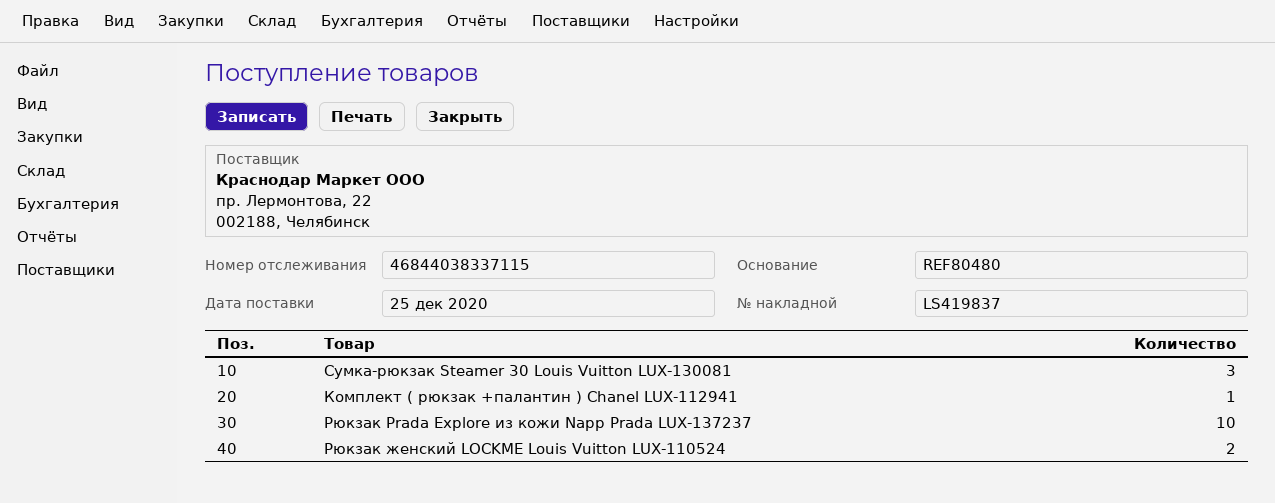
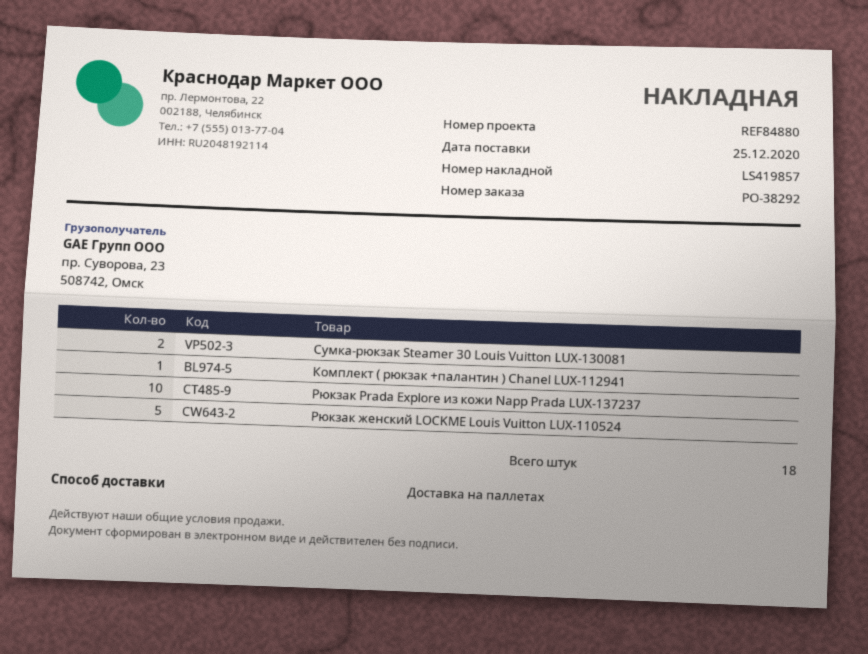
delivery note number: LS419837 -> LS419857
reference: REF80480 -> REF84880
Сумка-рюкзак Steamer 30 Louis Vuitton LUX-130081: 3 -> 2
Рюкзак женский LOCKME Louis Vuitton LUX-110524: 2 -> 5

